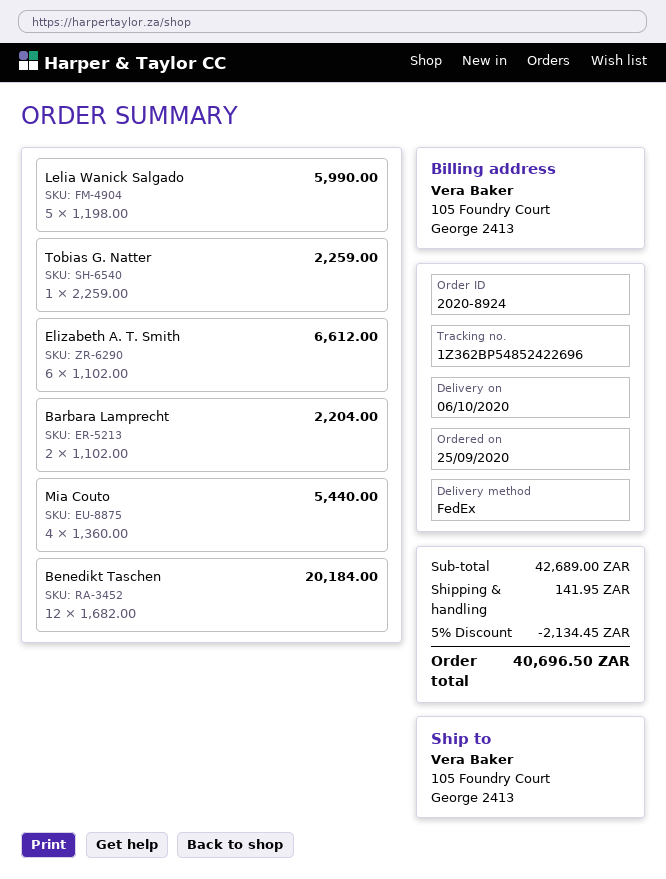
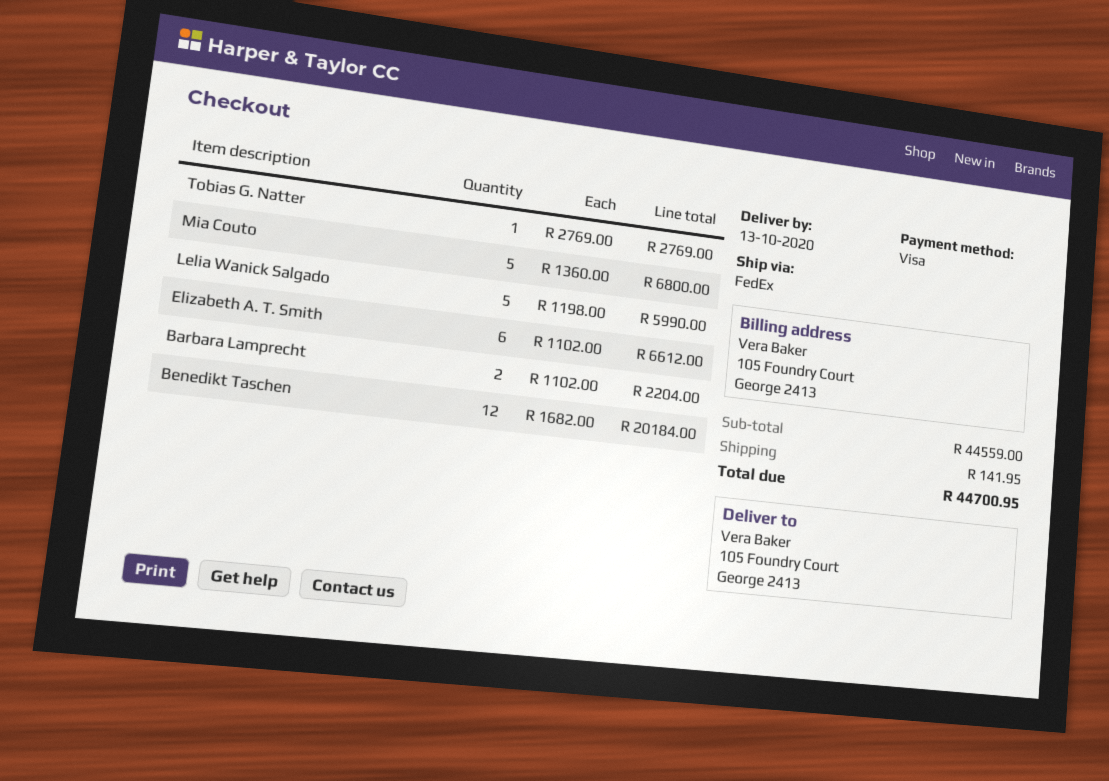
delivery date: 2020-10-06 -> 2020-10-13
Tobias G. Natter: 1 x 2259.00 = 2259.00 -> 1 x 2769.00 = 2769.00
Mia Couto: 4 x 1360.00 = 5440.00 -> 5 x 1360.00 = 6800.00
subtotal: 42689.00 -> 44559.00
discount: 5% = 2134.45 -> none
total: 40696.50 -> 44700.95

